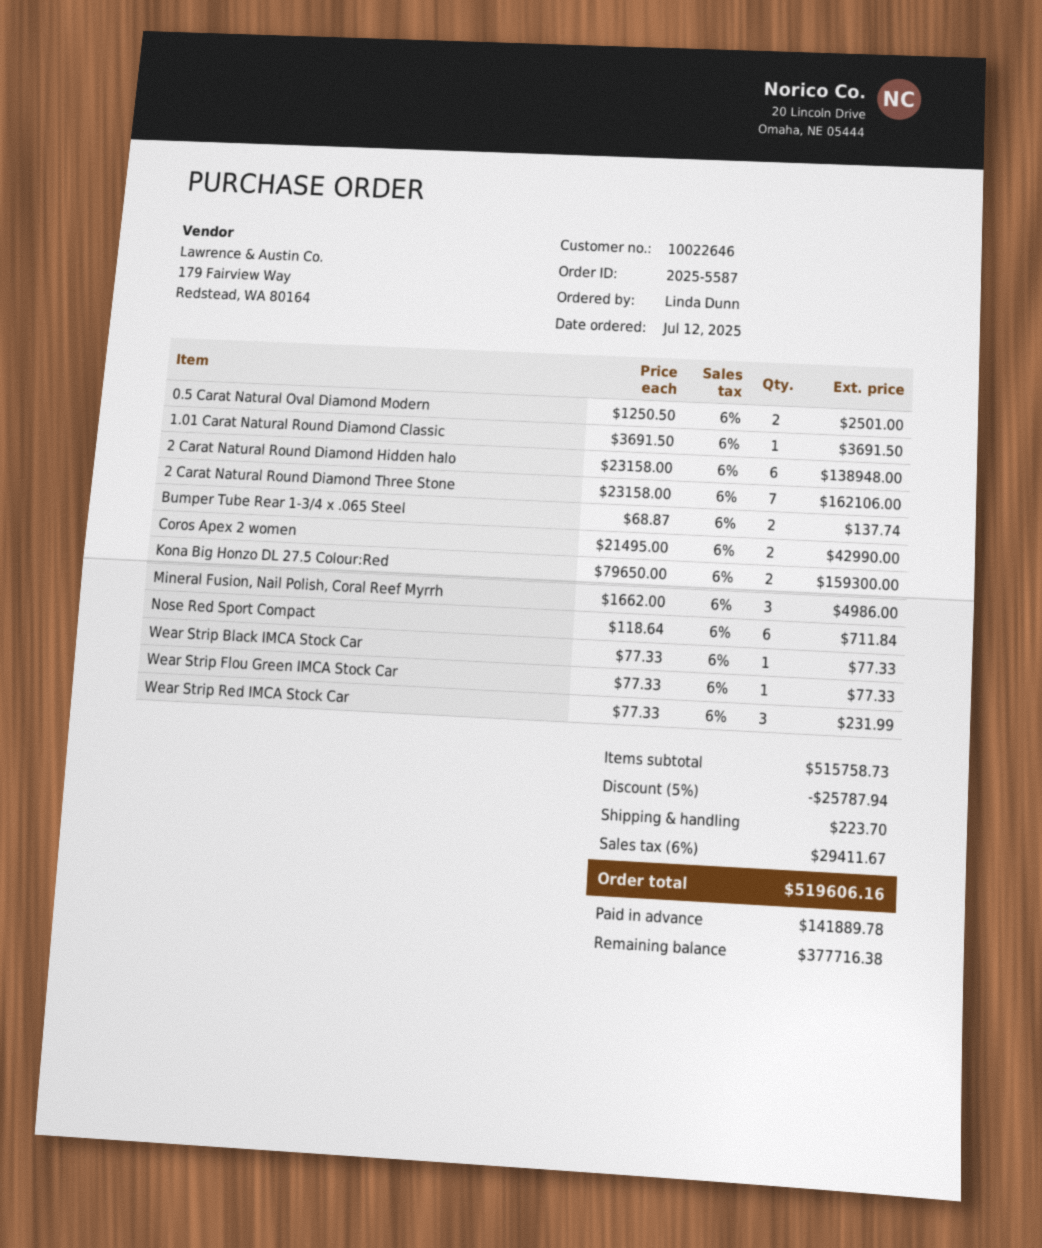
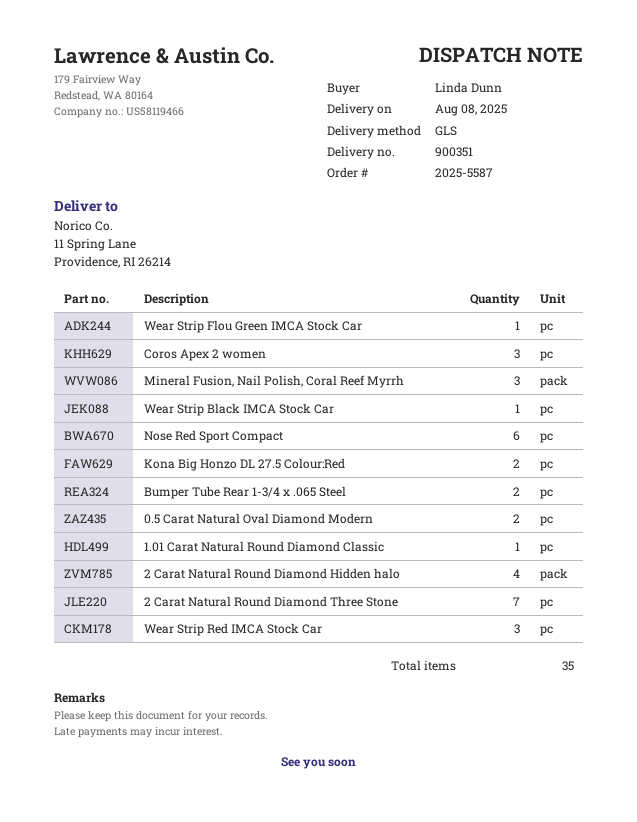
2 Carat Natural Round Diamond Hidden halo: 6 -> 4
Coros Apex 2 women: 2 -> 3

